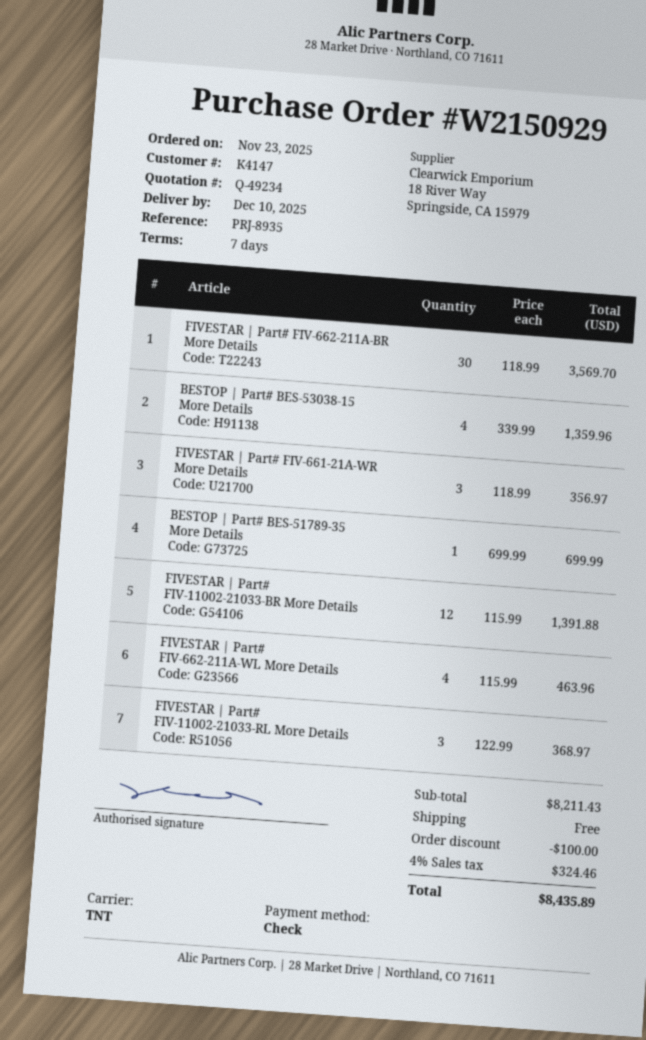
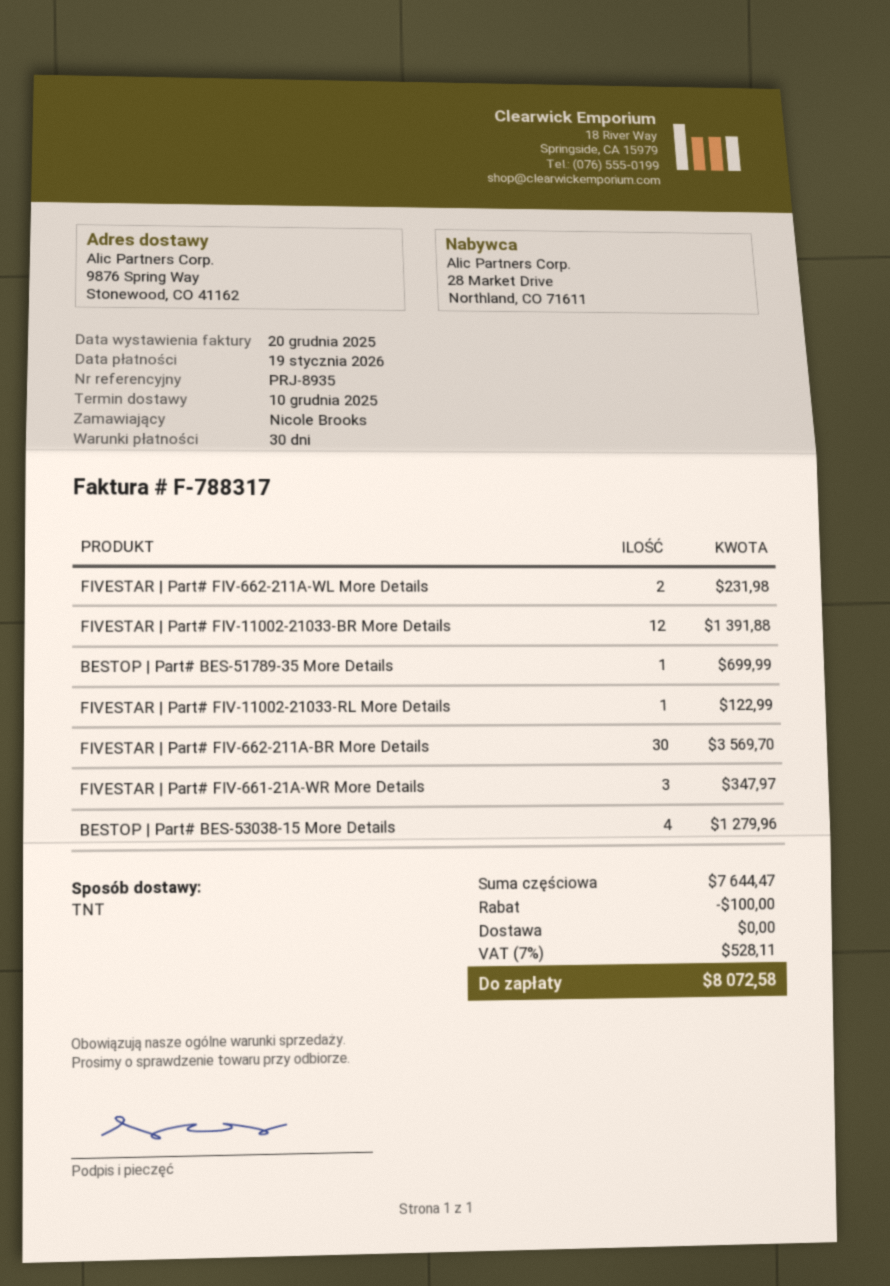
payment terms: 7 days -> 30 days
BESTOP | Part# BES-53038-15 More Details: 4 for 1359.96 -> 4 for 1279.96
FIVESTAR | Part# FIV-661-21A-WR More Details: 3 for 356.97 -> 3 for 347.97
FIVESTAR | Part# FIV-662-211A-WL More Details: 4 for 463.96 -> 2 for 231.98
FIVESTAR | Part# FIV-11002-21033-RL More Details: 3 for 368.97 -> 1 for 122.99
subtotal: 8211.43 -> 7644.47
tax: 4% = 324.46 -> 7% = 528.11
total: 8435.89 -> 8072.58

